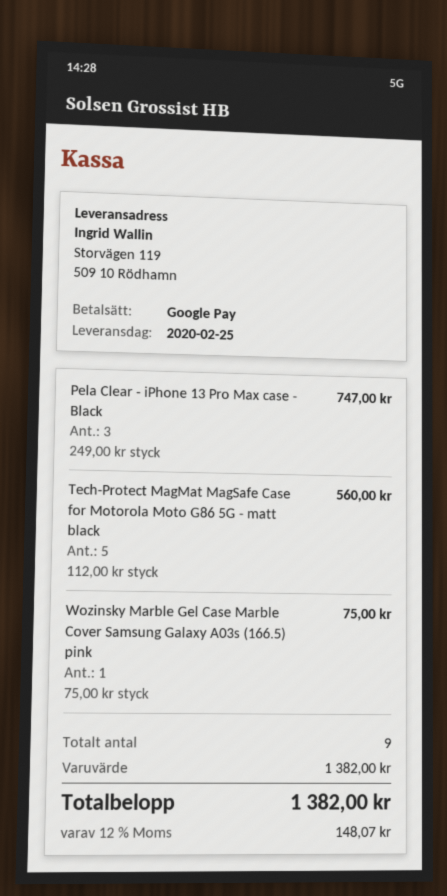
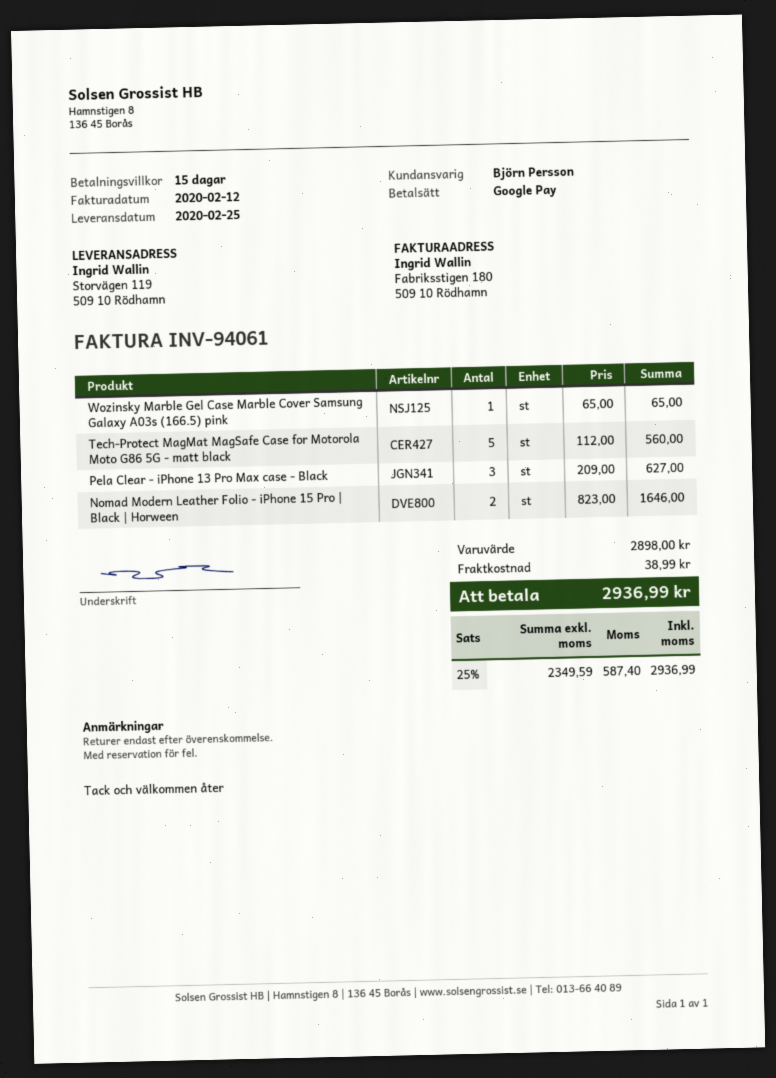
Pela Clear - iPhone 13 Pro Max case - Black: 3 x 249.00 = 747.00 -> 3 x 209.00 = 627.00
Wozinsky Marble Gel Case Marble Cover Samsung Galaxy A03s (166.5) pink: 1 x 75.00 = 75.00 -> 1 x 65.00 = 65.00
Nomad Modern Leather Folio - iPhone 15 Pro | Black | Horween: none -> 2 x 823.00 = 1646.00
subtotal: 1382.00 -> 2898.00
shipping: none -> 38.99
tax: 12% = 148.07 -> 25% = 587.40
total: 1382.00 -> 2936.99

